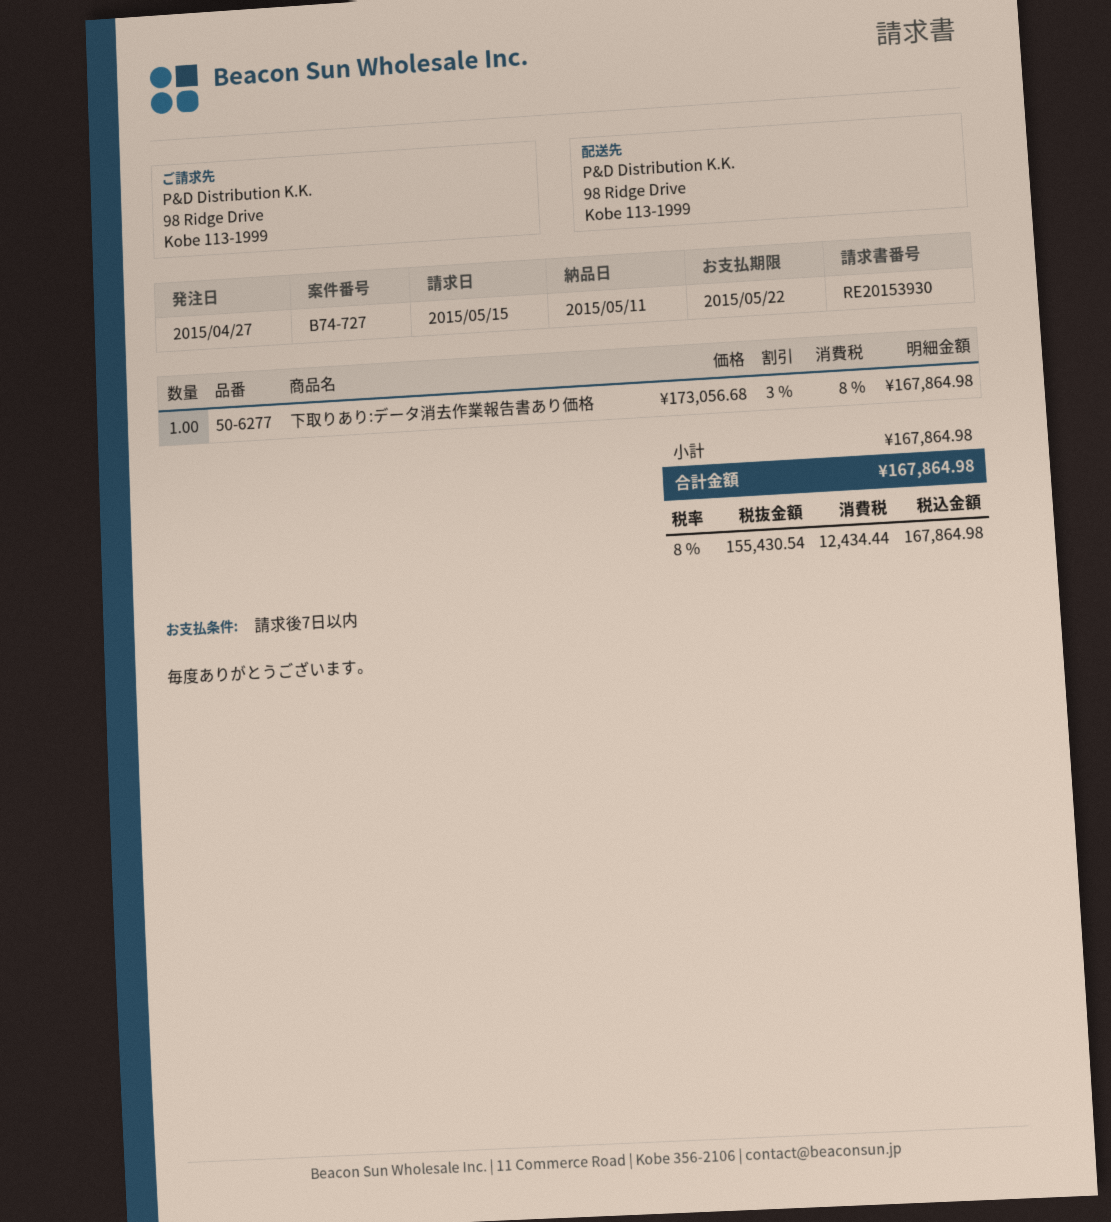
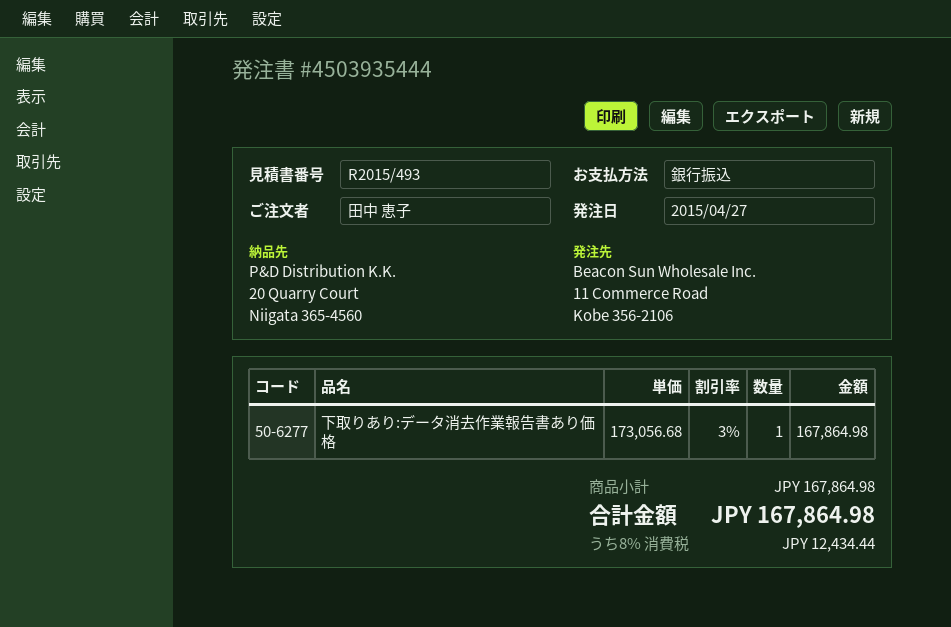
ship to: 98 Ridge Drive, Kobe 113-1999 -> 20 Quarry Court, Niigata 365-4560

